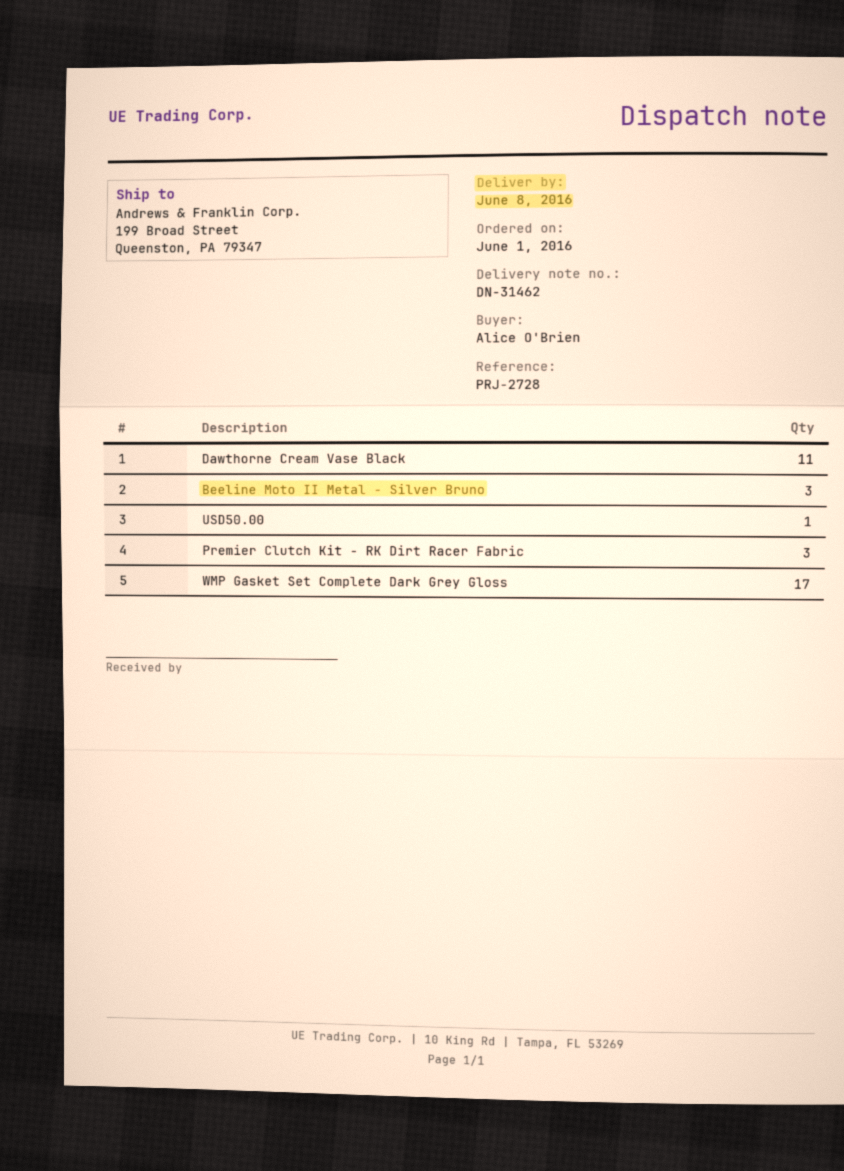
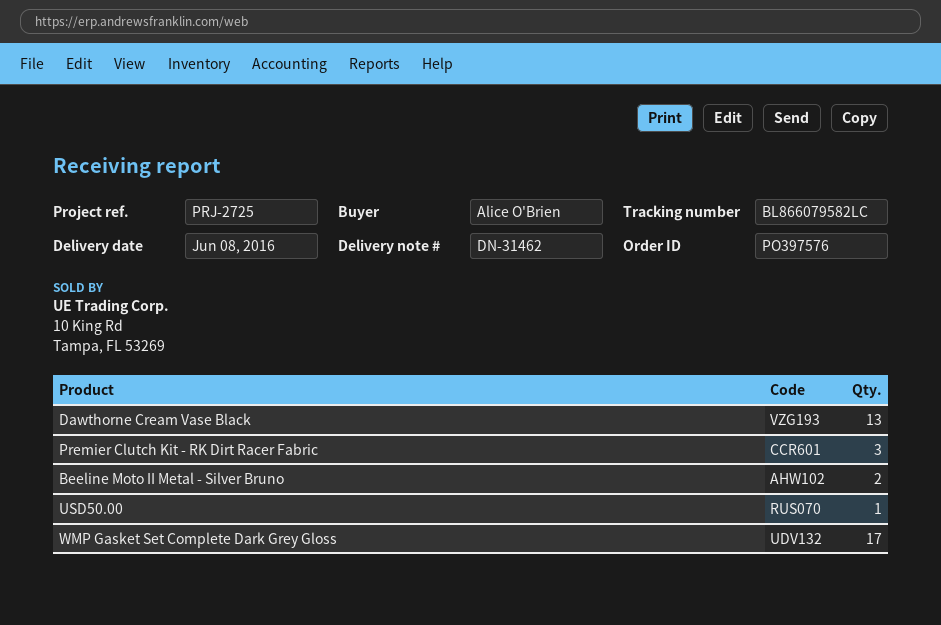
reference: PRJ-2728 -> PRJ-2725
Dawthorne Cream Vase Black: 11 -> 13
Beeline Moto II Metal - Silver Bruno: 3 -> 2

